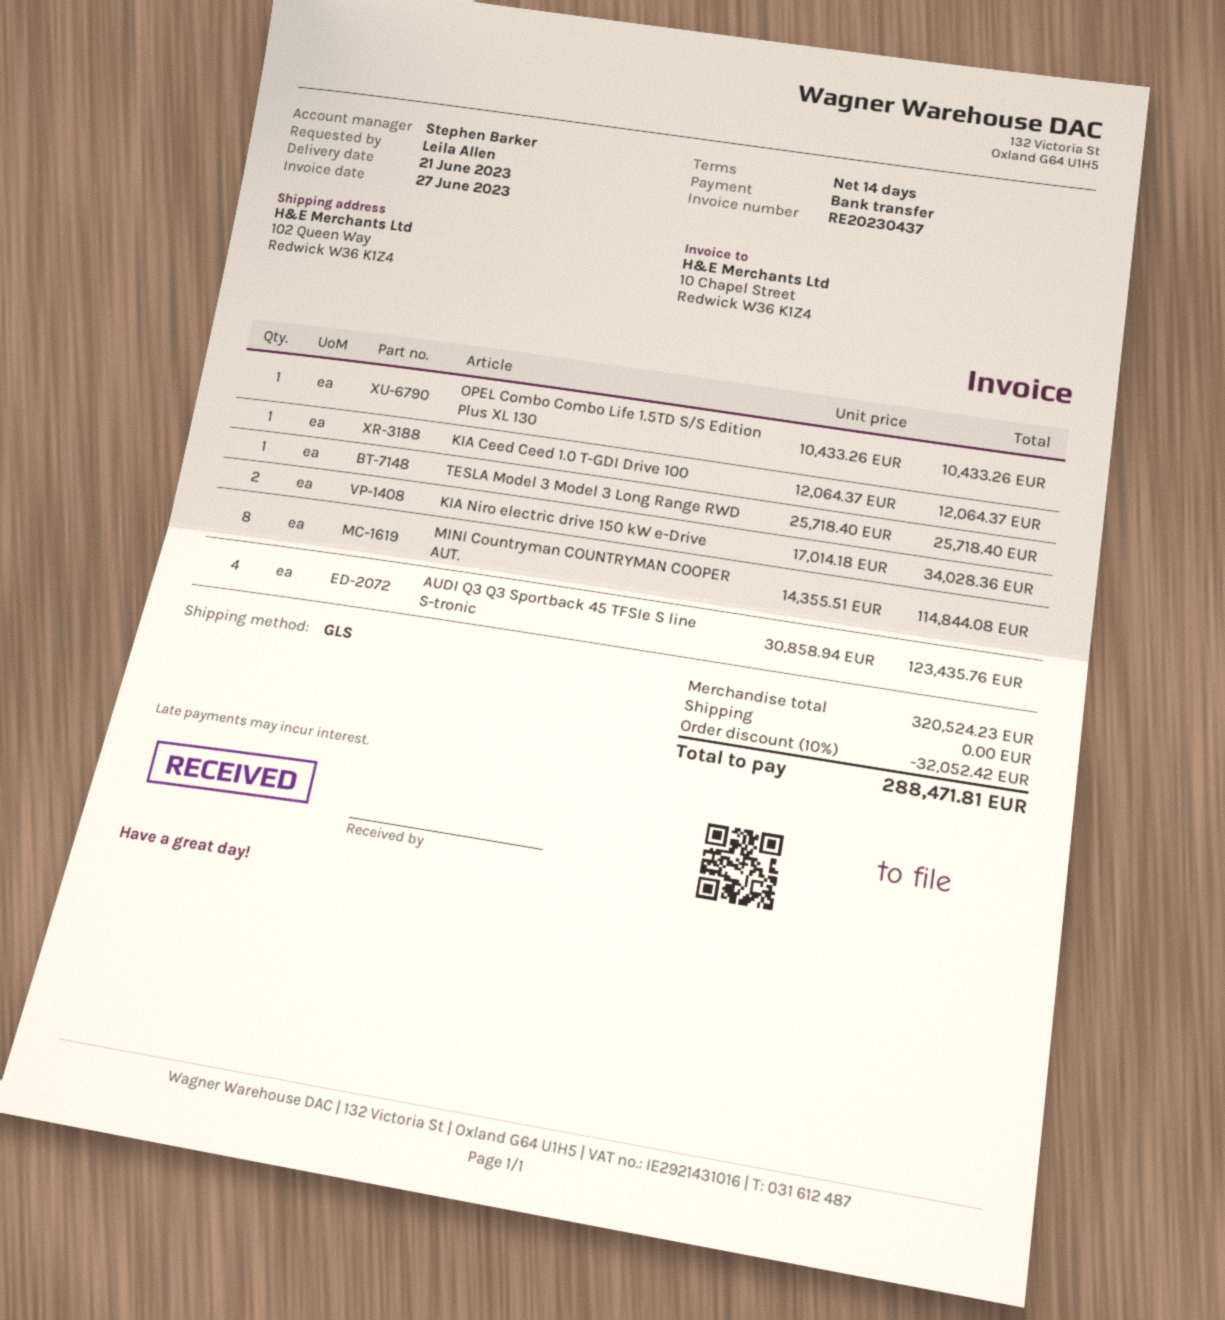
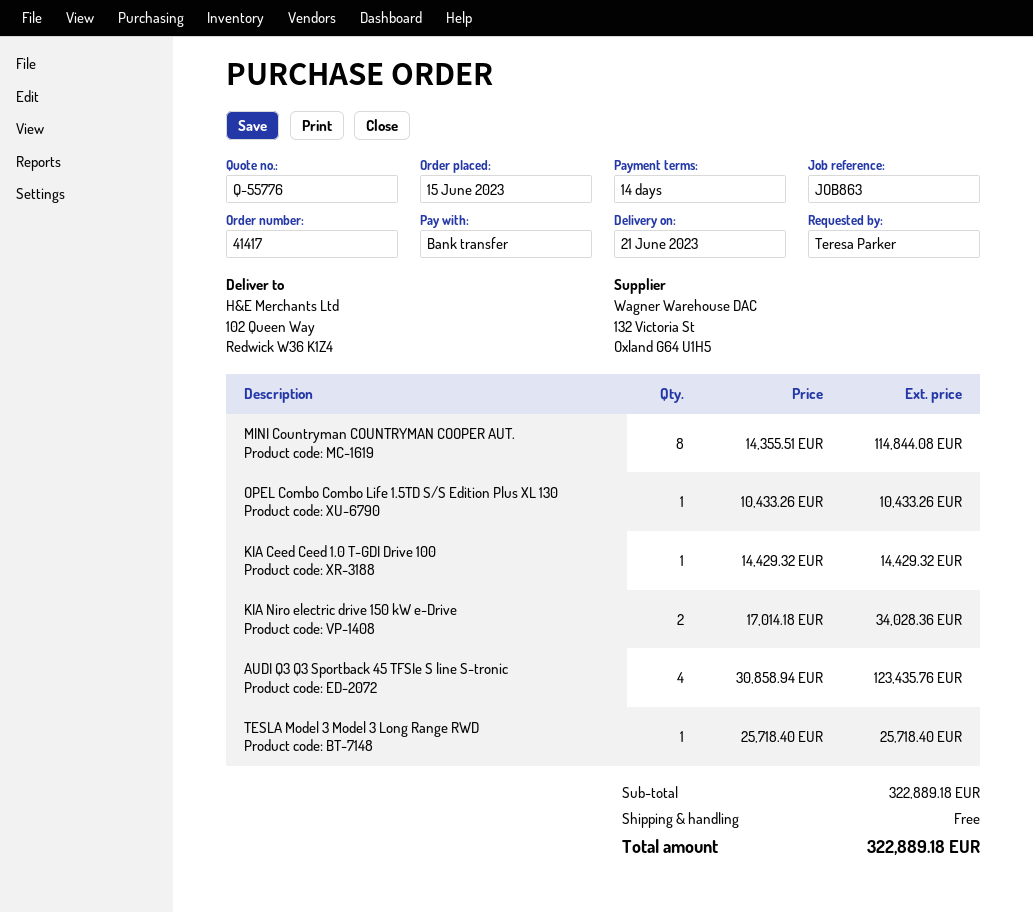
ordered by: Leila Allen -> Teresa Parker
KIA Ceed Ceed 1.0 T-GDI Drive 100: 1 x 12064.37 = 12064.37 -> 1 x 14429.32 = 14429.32
subtotal: 320524.23 -> 322889.18
discount: 10% = 32052.42 -> none
total: 288471.81 -> 322889.18

